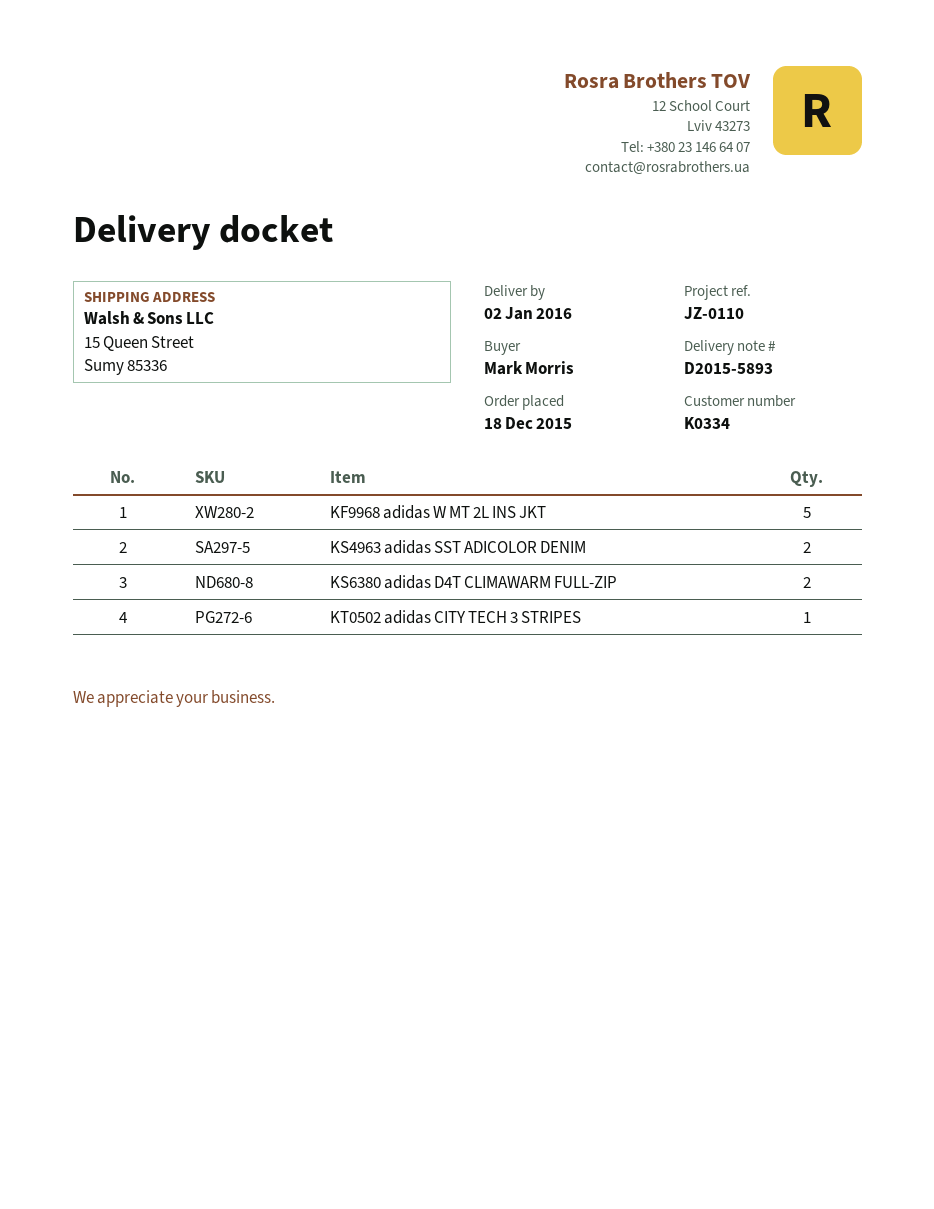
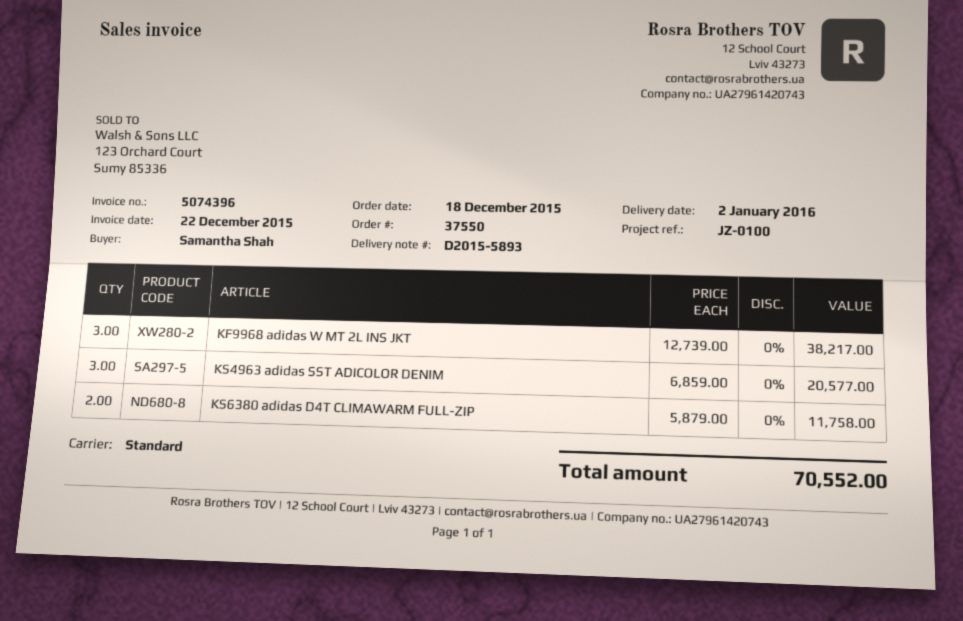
reference: JZ-0110 -> JZ-0100
ordered by: Mark Morris -> Samantha Shah
KF9968 adidas W MT 2L INS JKT: 5 -> 3
KS4963 adidas SST ADICOLOR DENIM: 2 -> 3
KT0502 adidas CITY TECH 3 STRIPES: 1 -> none

